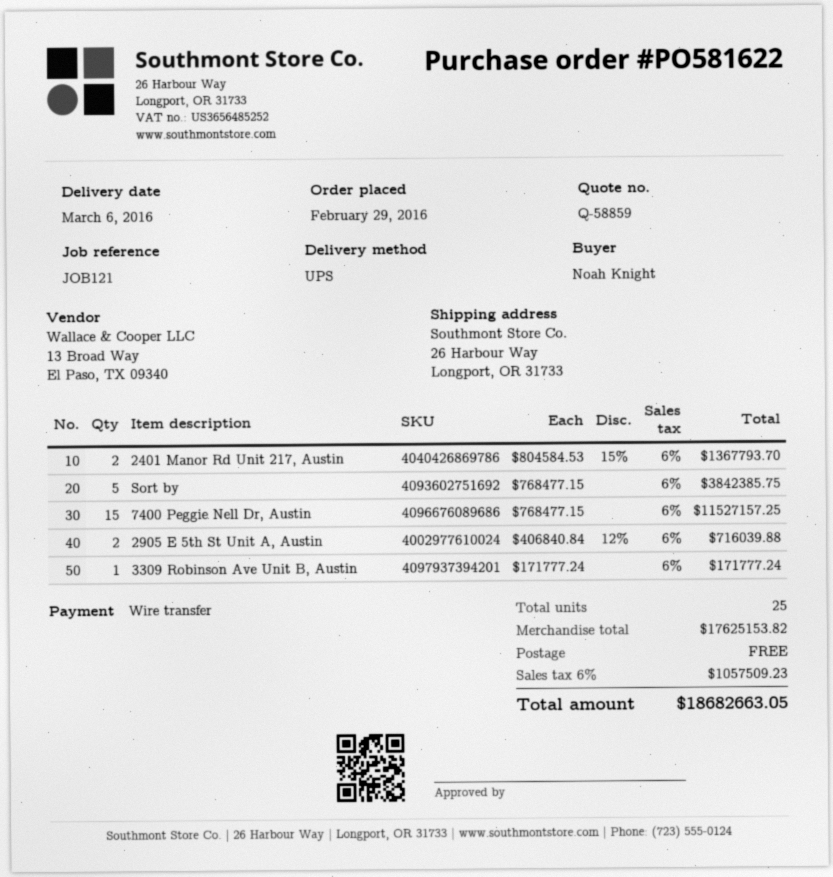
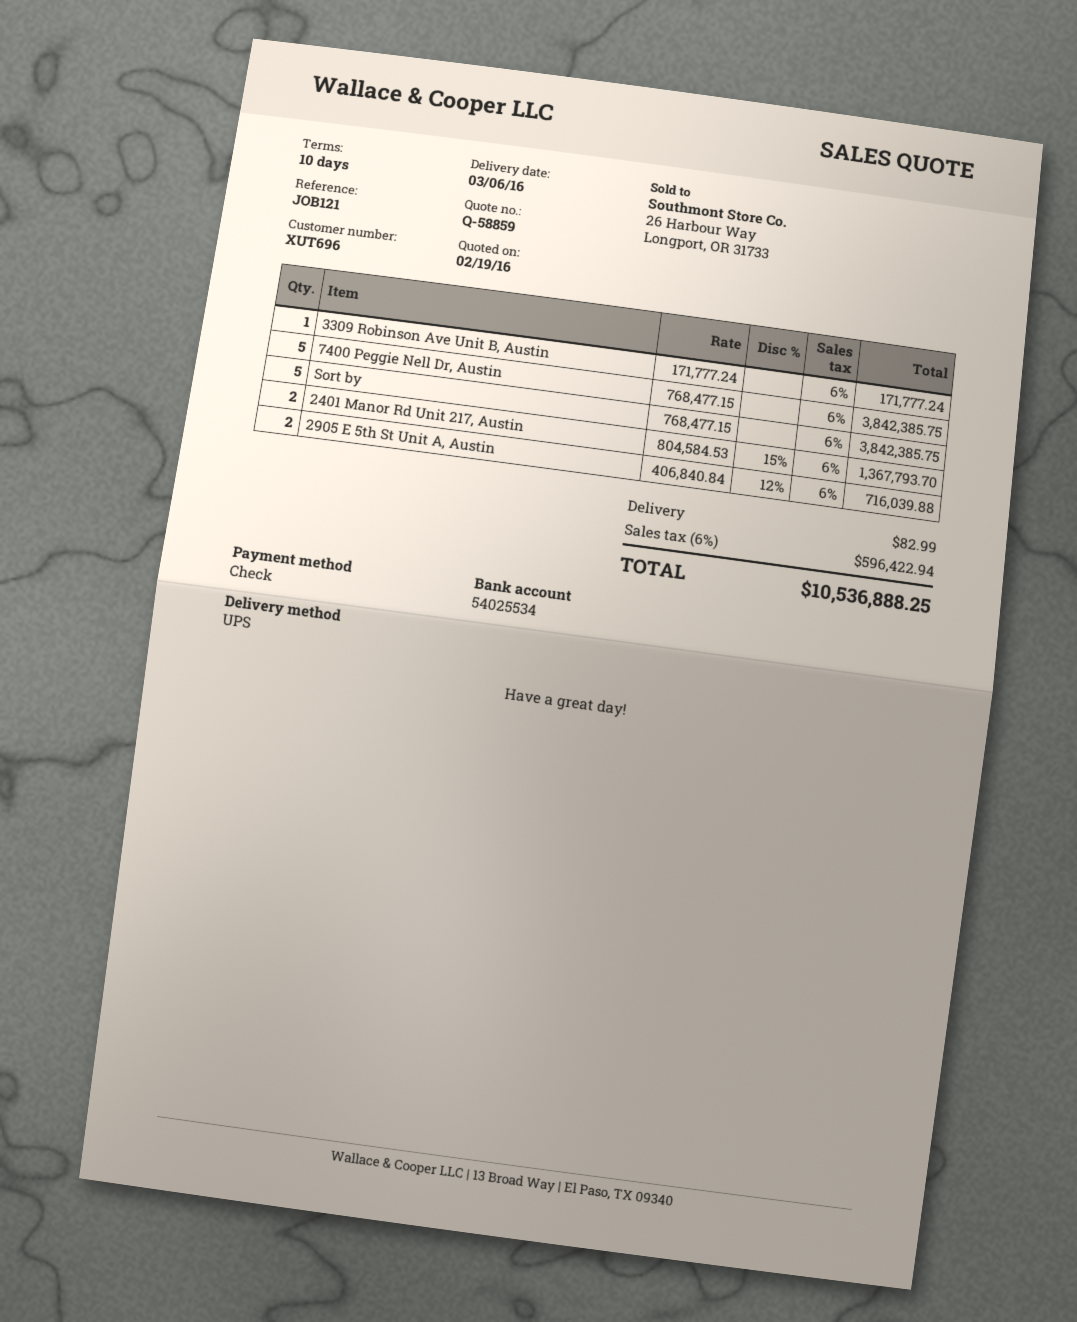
payment method: bank transfer -> cheque
7400 Peggie Nell Dr, Austin: 15 x 768477.15 = 11527157.25 -> 5 x 768477.15 = 3842385.75
shipping: 0.00 -> 82.99
tax: 6% = 1057509.23 -> 6% = 596422.94
total: 18682663.05 -> 10536888.25

